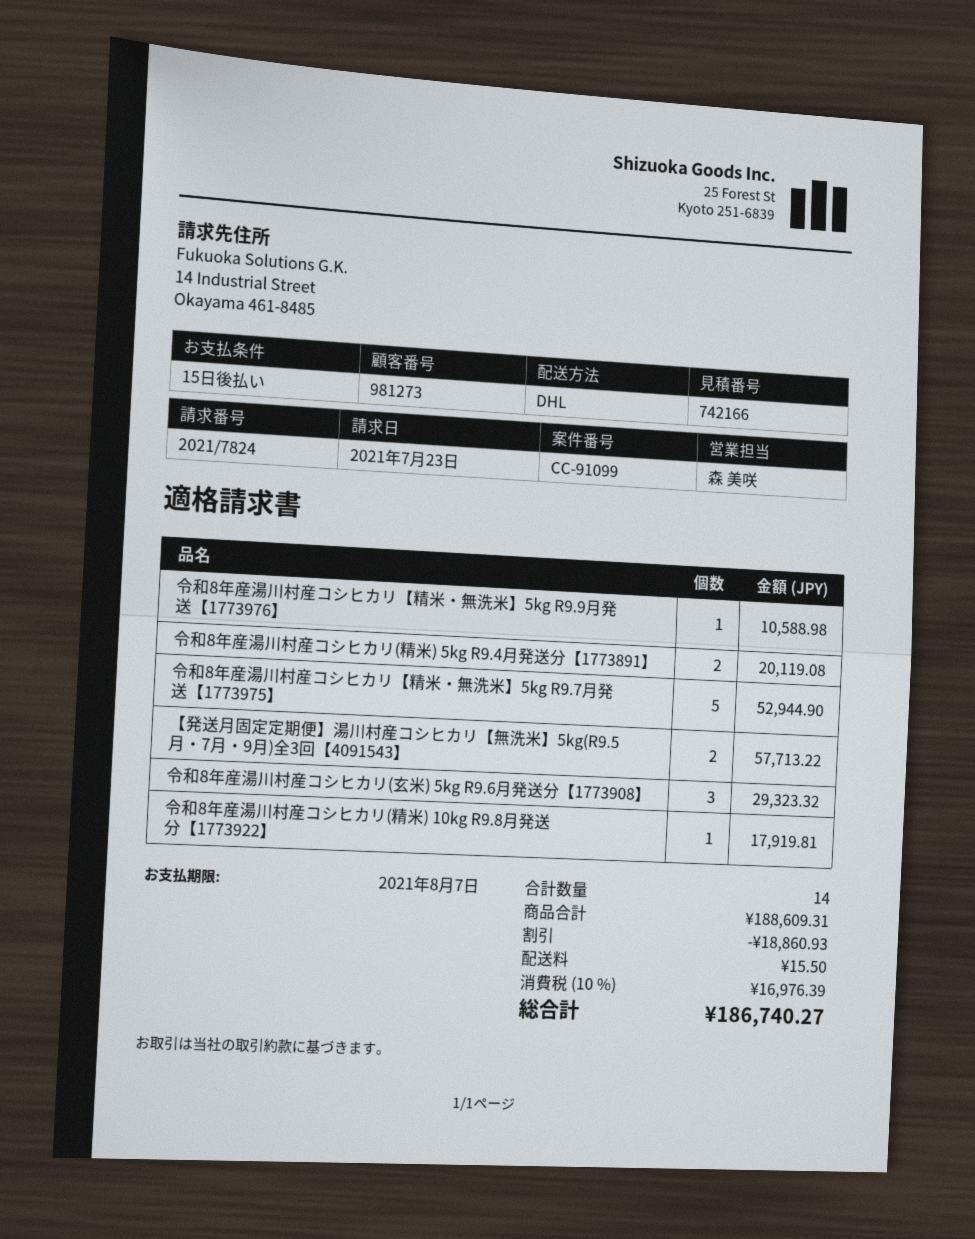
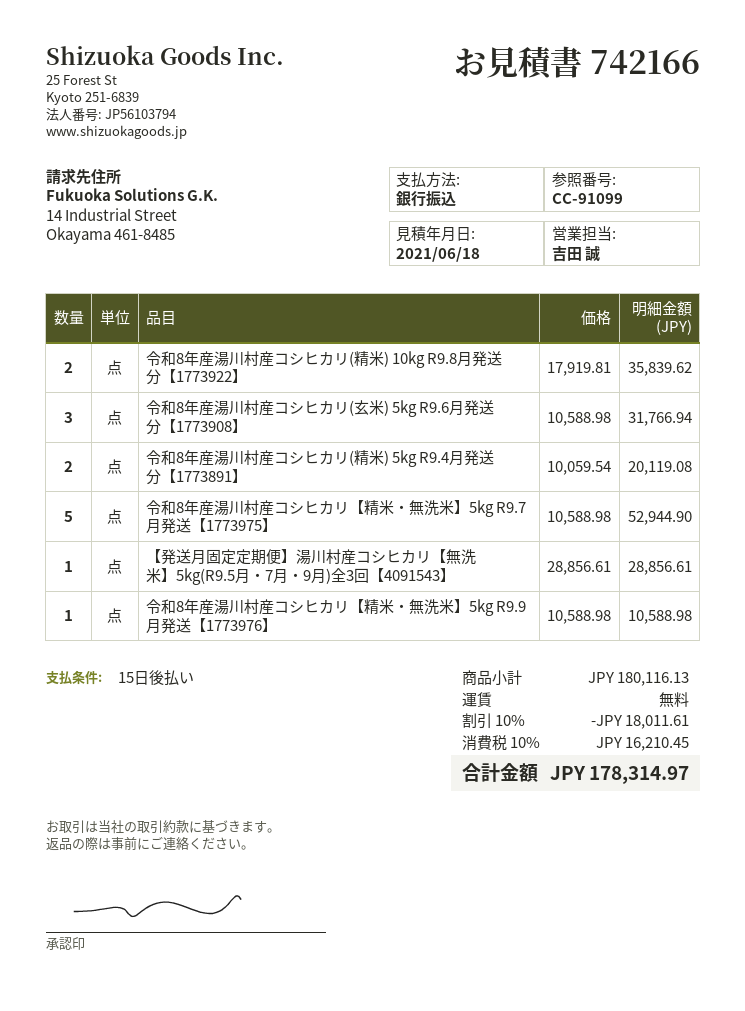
sales rep: 森 美咲 -> 吉田 誠
【発送月固定定期便】湯川村産コシヒカリ【無洗米】5kg(R9.5月・7月・9月)全3回【4091543】: 2 for 57713.22 -> 1 for 28856.61
令和8年産湯川村産コシヒカリ(玄米) 5kg R9.6月発送分【1773908】: 3 for 29323.32 -> 3 for 31766.94
令和8年産湯川村産コシヒカリ(精米) 10kg R9.8月発送分【1773922】: 1 for 17919.81 -> 2 for 35839.62
subtotal: 188609.31 -> 180116.13
discount: 18860.93 -> 18011.61
shipping: 15.50 -> 0.00
tax: 10% = 16976.39 -> 10% = 16210.45
total: 186740.27 -> 178314.97

